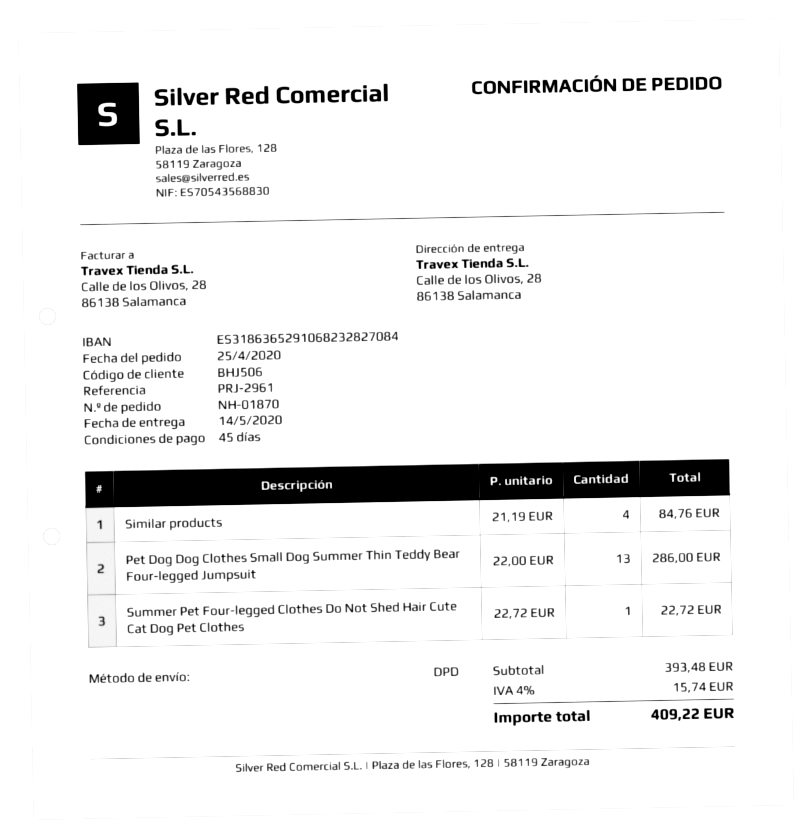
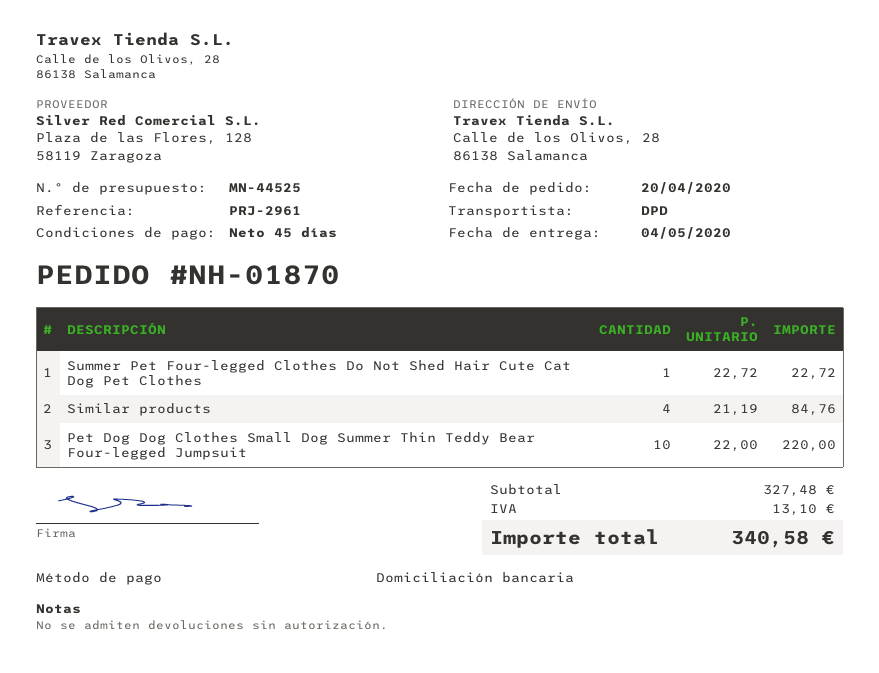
order date: 2020-04-25 -> 2020-04-20
delivery date: 2020-05-14 -> 2020-05-04
Pet Dog Dog Clothes Small Dog Summer Thin Teddy Bear Four-legged Jumpsuit: 13 x 22.00 = 286.00 -> 10 x 22.00 = 220.00
subtotal: 393.48 -> 327.48
tax: 15.74 -> 13.10
total: 409.22 -> 340.58

